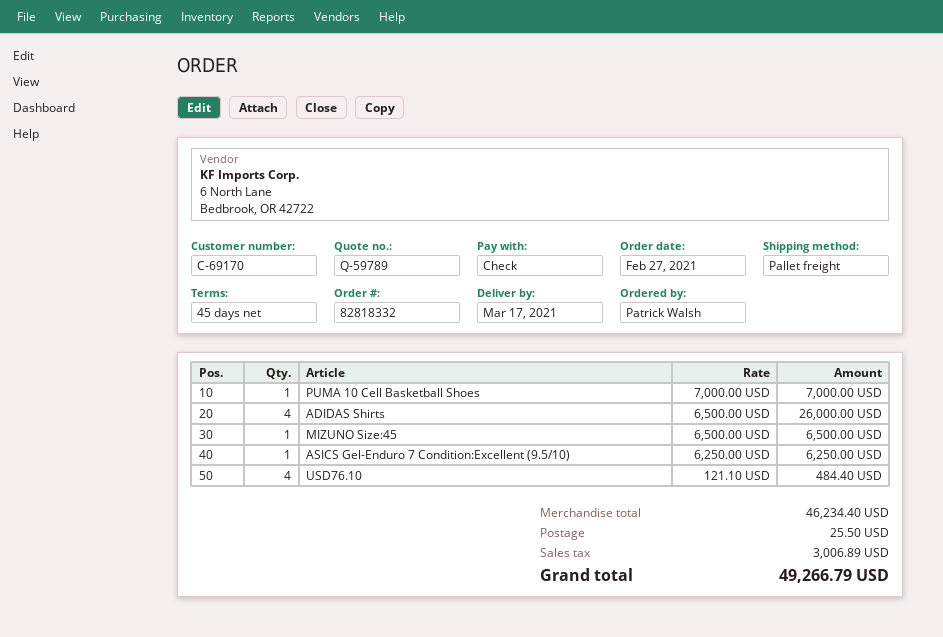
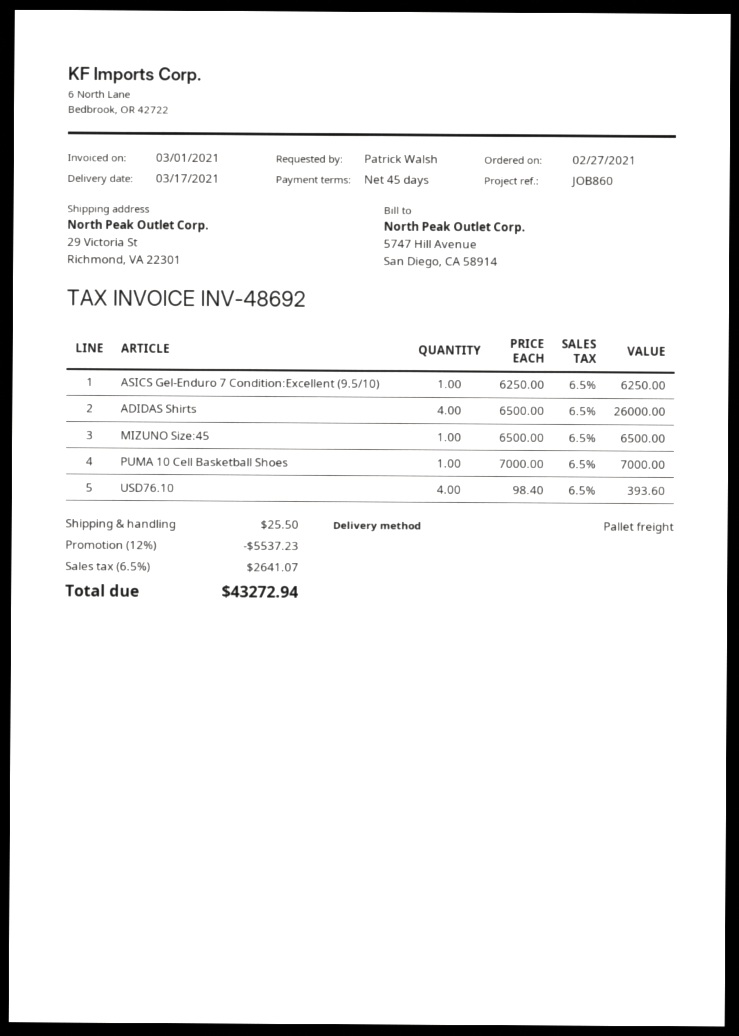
USD76.10: 4 x 121.10 = 484.40 -> 4 x 98.40 = 393.60
discount: none -> 12% = 5537.23
tax: 3006.89 -> 2641.07
total: 49266.79 -> 43272.94

